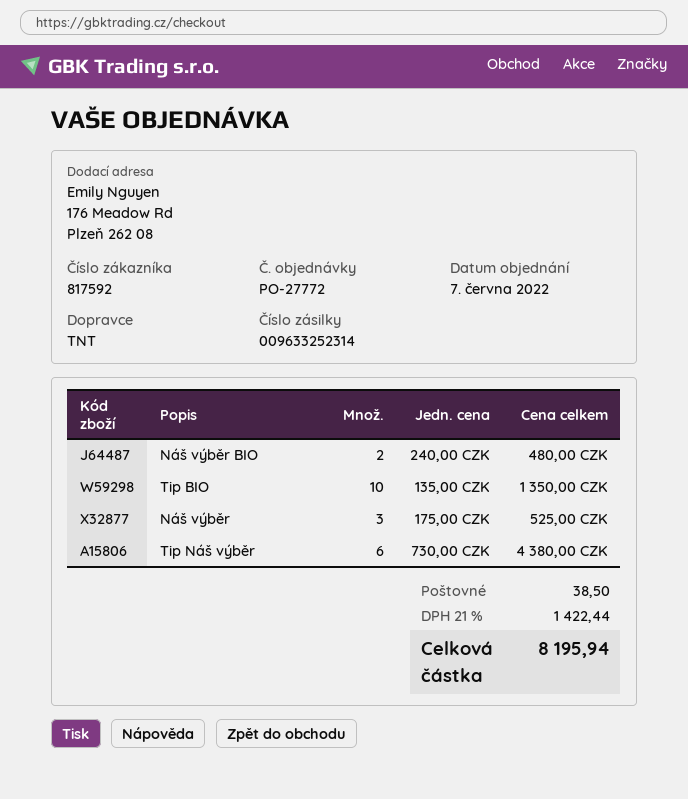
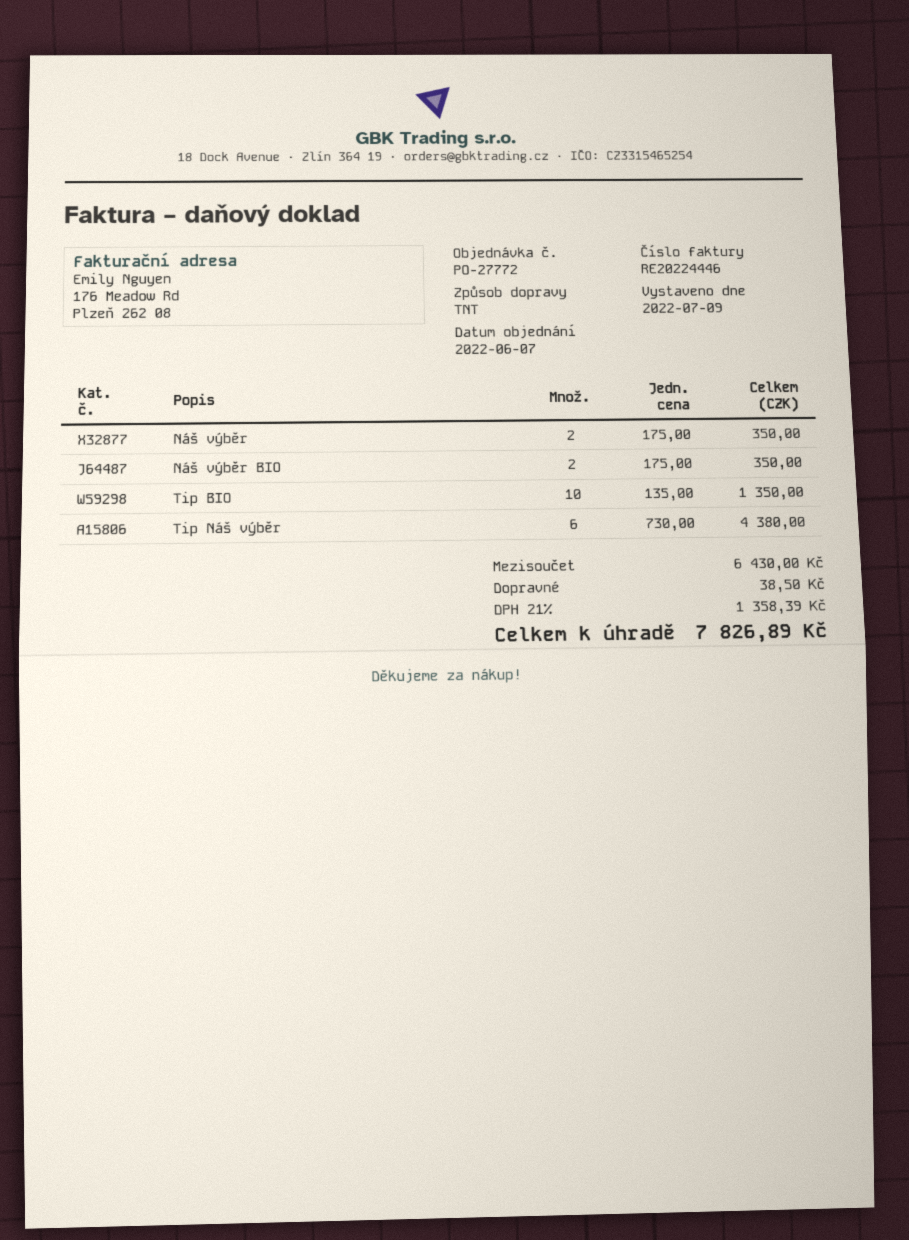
Náš výběr BIO: 2 x 240.00 = 480.00 -> 2 x 175.00 = 350.00
Náš výběr: 3 x 175.00 = 525.00 -> 2 x 175.00 = 350.00
tax: 21% = 1422.44 -> 21% = 1358.39
total: 8195.94 -> 7826.89

